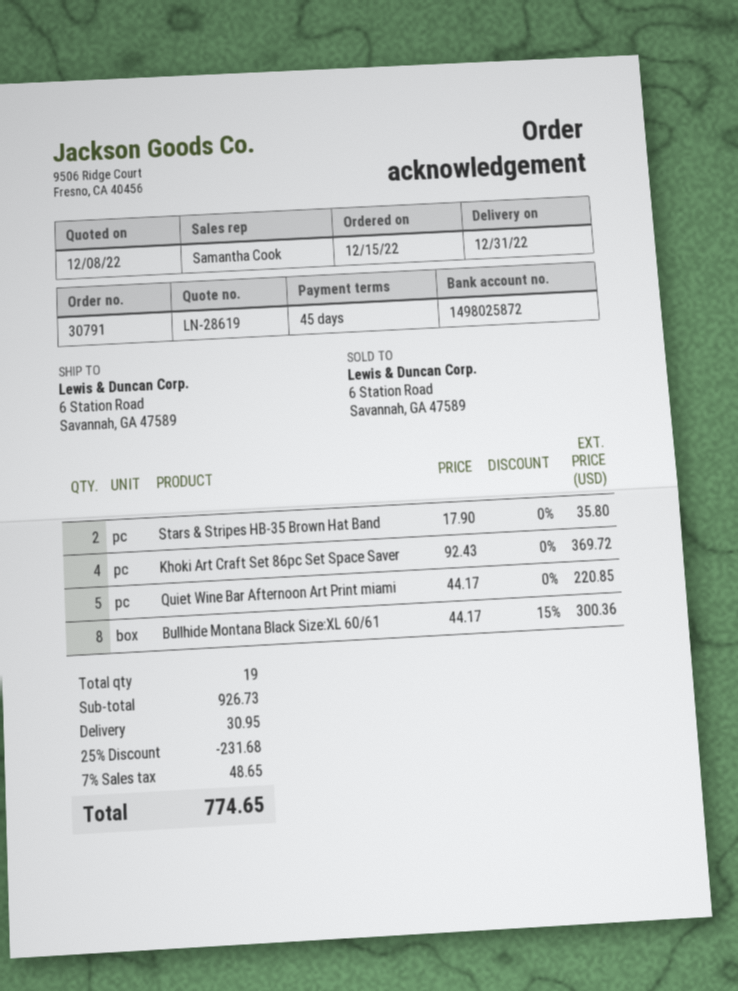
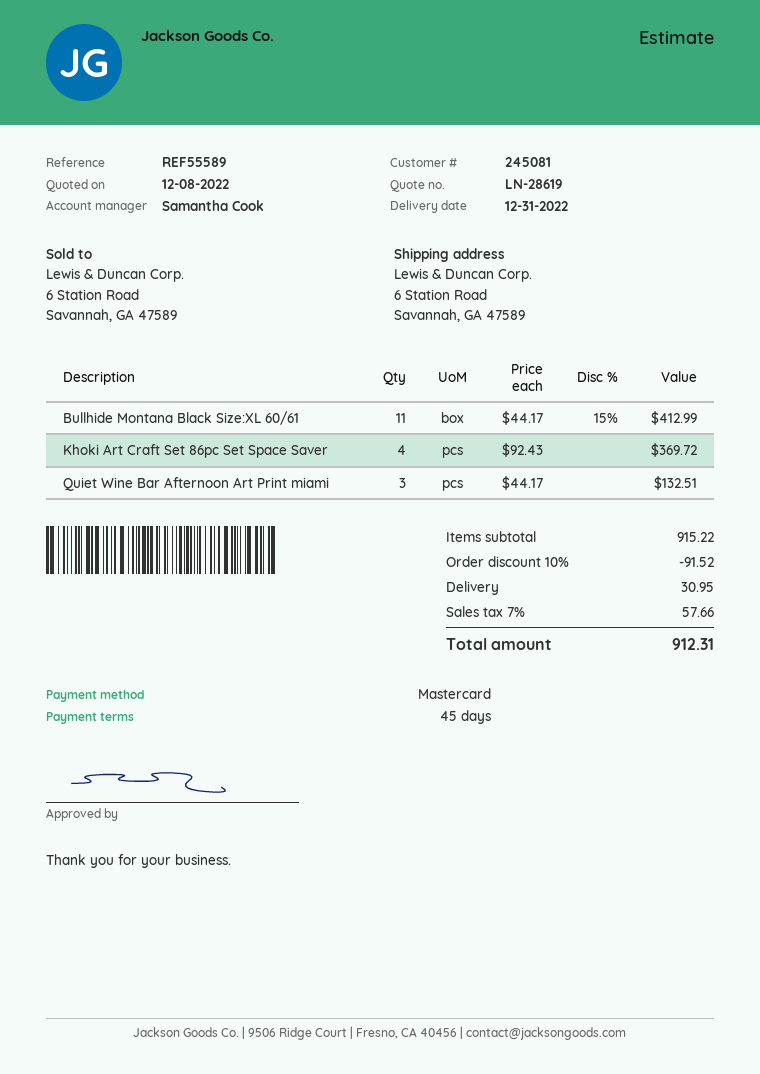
Stars & Stripes HB-35 Brown Hat Band: 2 x 17.90 = 35.80 -> none
Quiet Wine Bar Afternoon Art Print miami: 5 x 44.17 = 220.85 -> 3 x 44.17 = 132.51
Bullhide Montana Black Size:XL 60/61: 8 x 44.17 - 15% = 300.36 -> 11 x 44.17 - 15% = 412.99
subtotal: 926.73 -> 915.22
discount: 25% = 231.68 -> 10% = 91.52
tax: 7% = 48.65 -> 7% = 57.66
total: 774.65 -> 912.31

